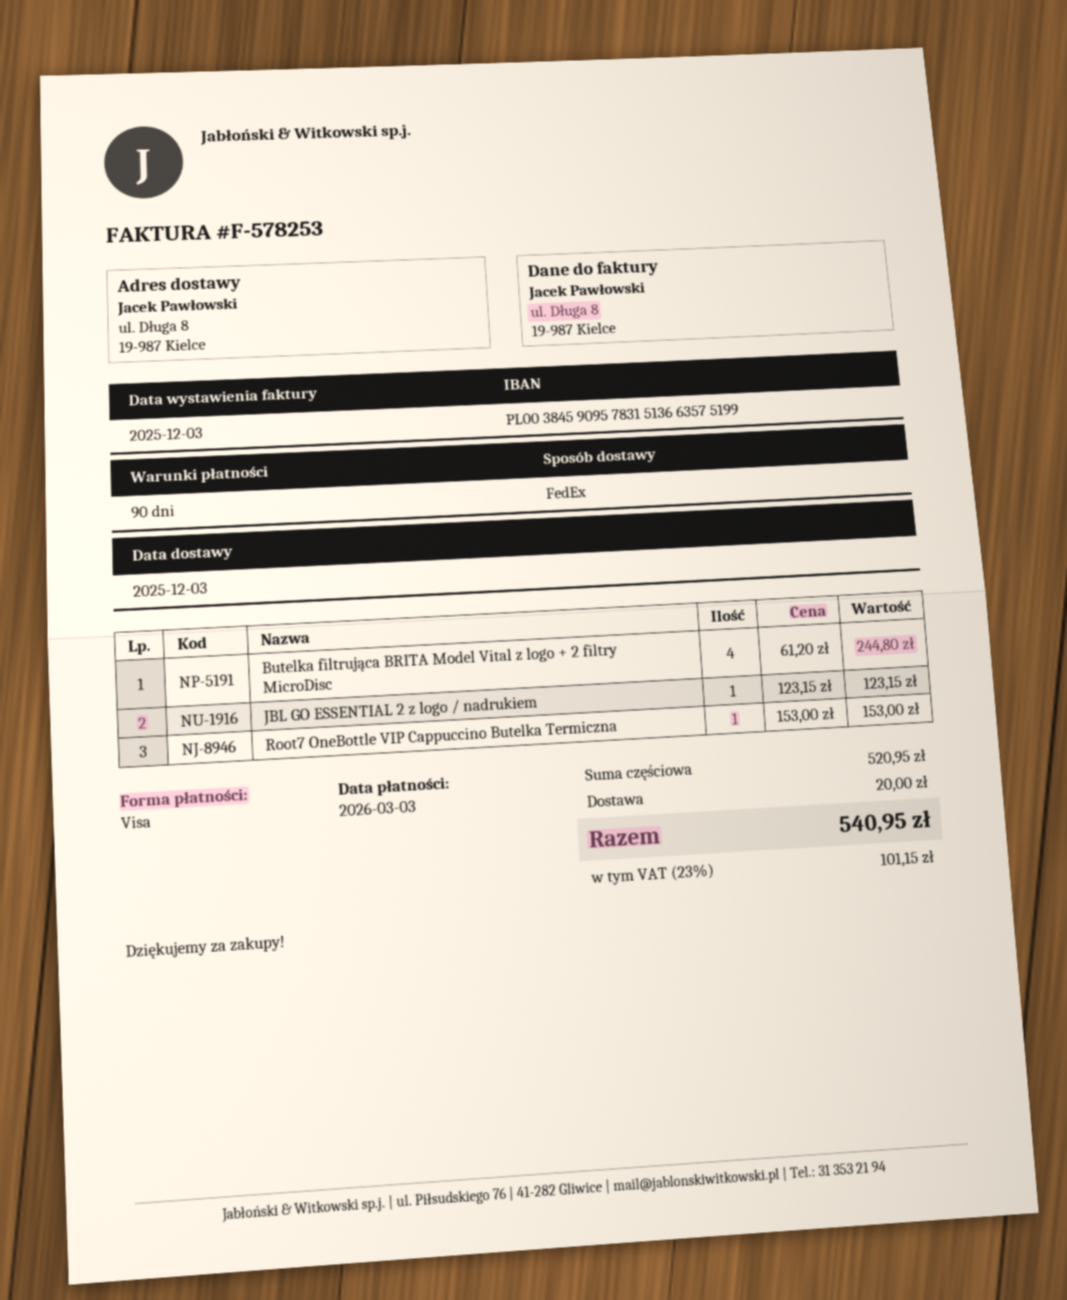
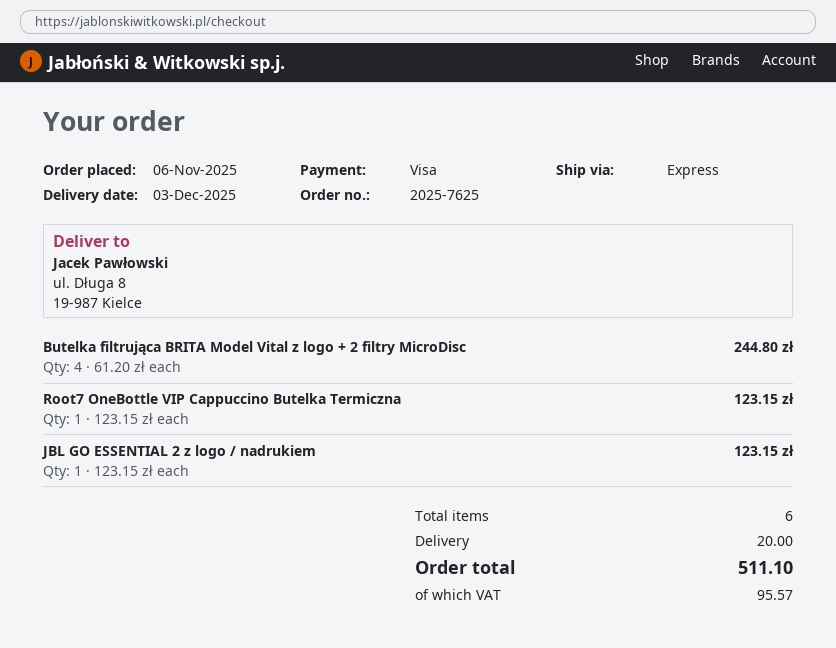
shipping method: FedEx -> express
Root7 OneBottle VIP Cappuccino Butelka Termiczna: 1 x 153.00 = 153.00 -> 1 x 123.15 = 123.15
tax: 101.15 -> 95.57
total: 540.95 -> 511.10

